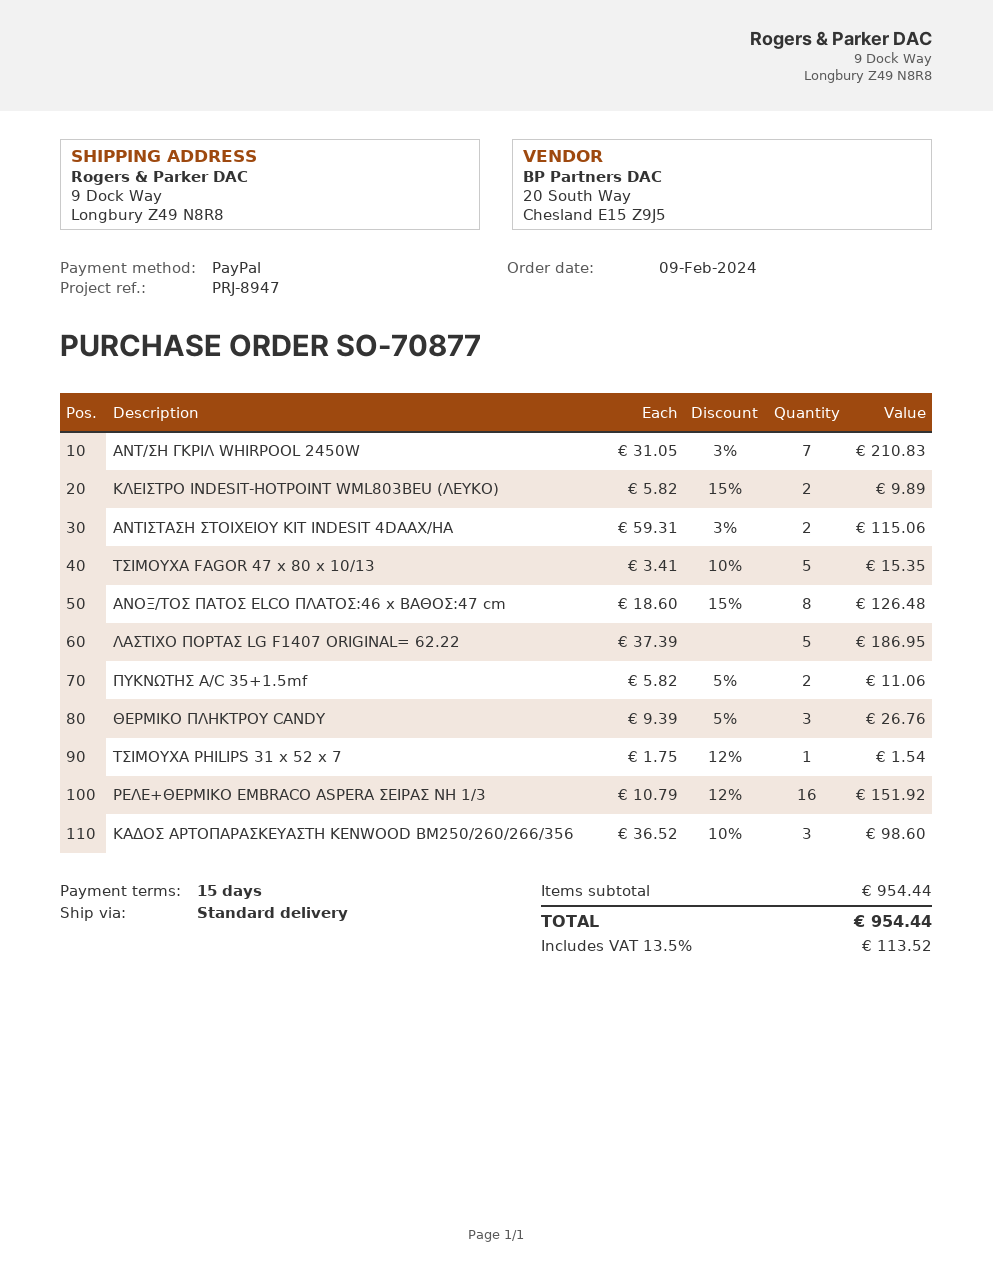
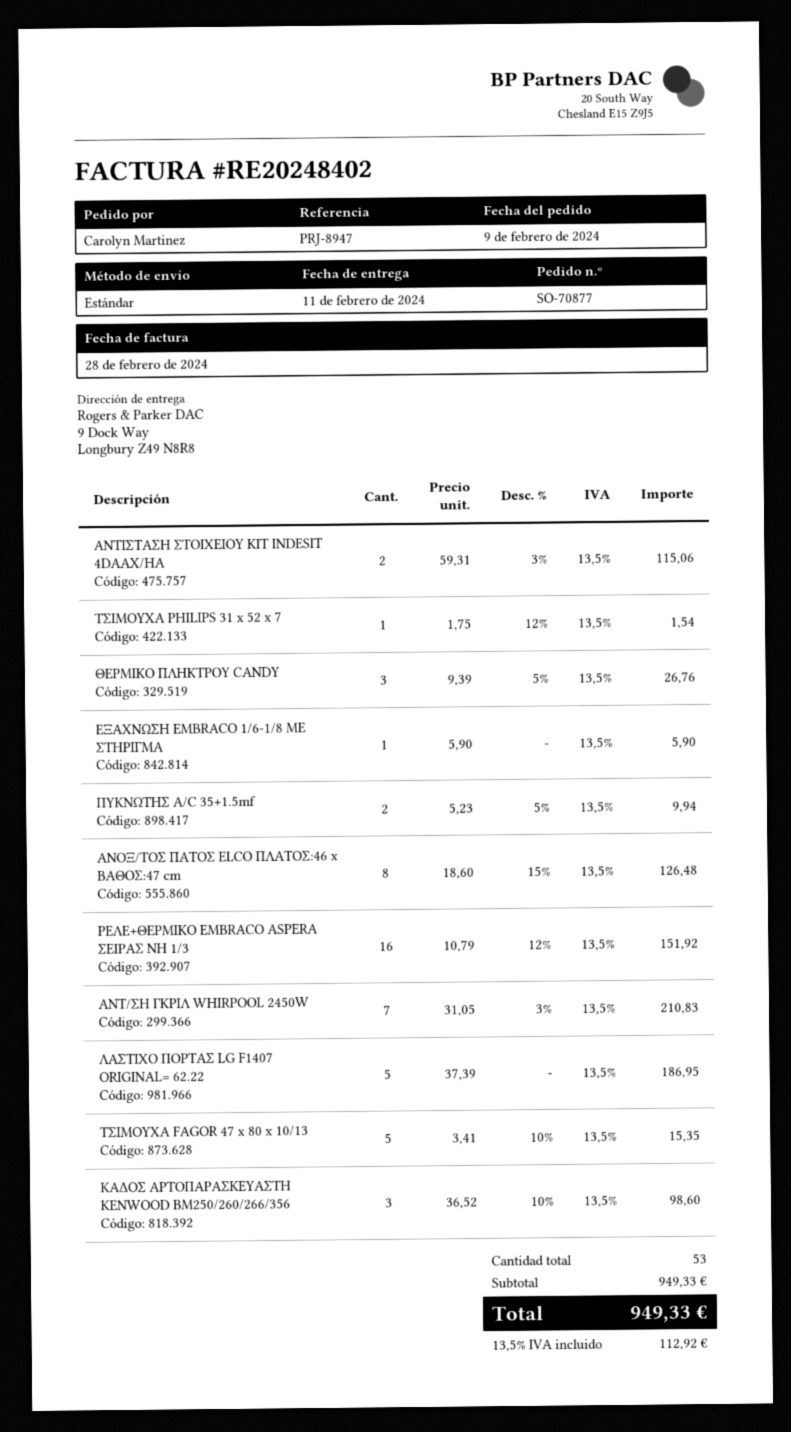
ΚΛΕΙΣΤΡΟ INDESIT-HOTPOINT WML803BEU (ΛΕΥΚΟ): 2 x 5.82 - 15% = 9.89 -> none
ΠΥΚΝΩΤΗΣ A/C 35+1.5mf: 2 x 5.82 - 5% = 11.06 -> 2 x 5.23 - 5% = 9.94
ΕΞΑΧΝΩΣΗ EMBRACO 1/6-1/8 ME ΣΤΗΡΙΓΜΑ: none -> 1 x 5.90 = 5.90
subtotal: 954.44 -> 949.33
tax: 13.5% = 113.52 -> 13.5% = 112.92
total: 954.44 -> 949.33

